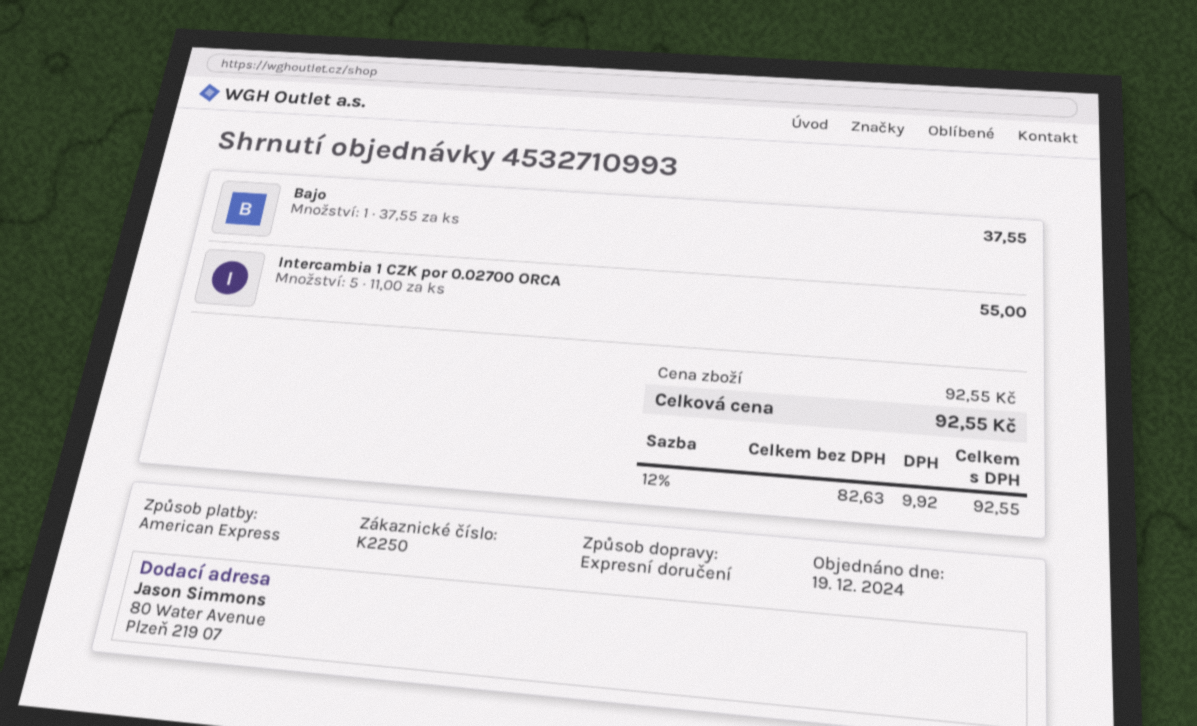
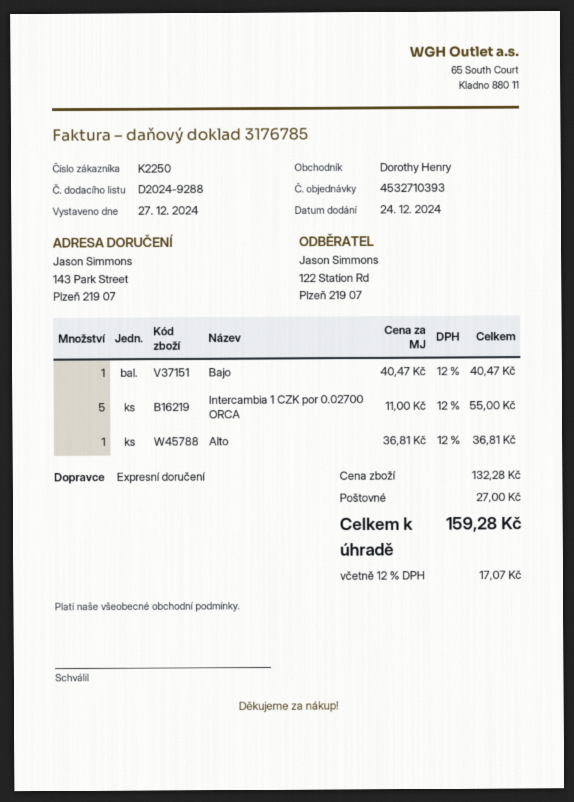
order number: 4532710993 -> 4532710393
ship to: 80 Water Avenue, Plzeň 219 07 -> 143 Park Street, Plzeň 219 07
Bajo: 1 x 37.55 = 37.55 -> 1 x 40.47 = 40.47
Alto: none -> 1 x 36.81 = 36.81
subtotal: 92.55 -> 132.28
shipping: none -> 27.00
tax: 12% = 9.92 -> 12% = 17.07
total: 92.55 -> 159.28

